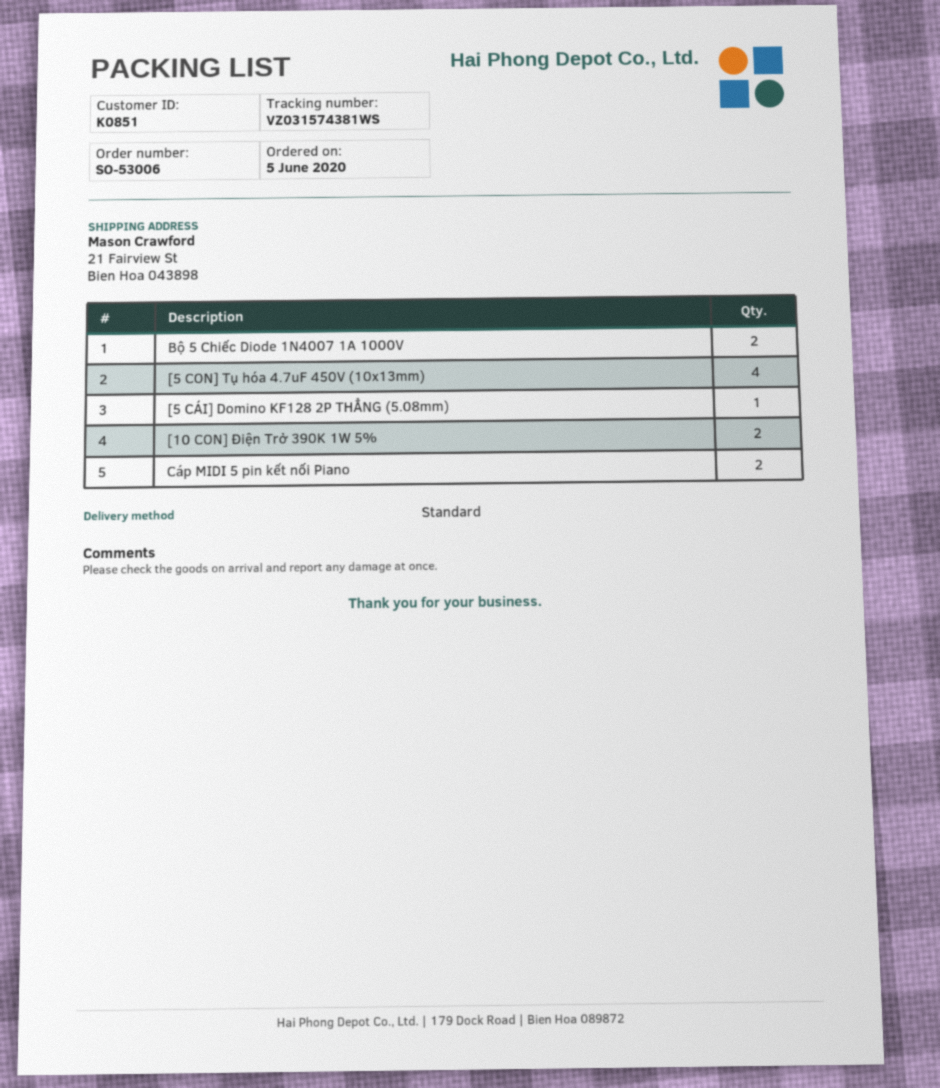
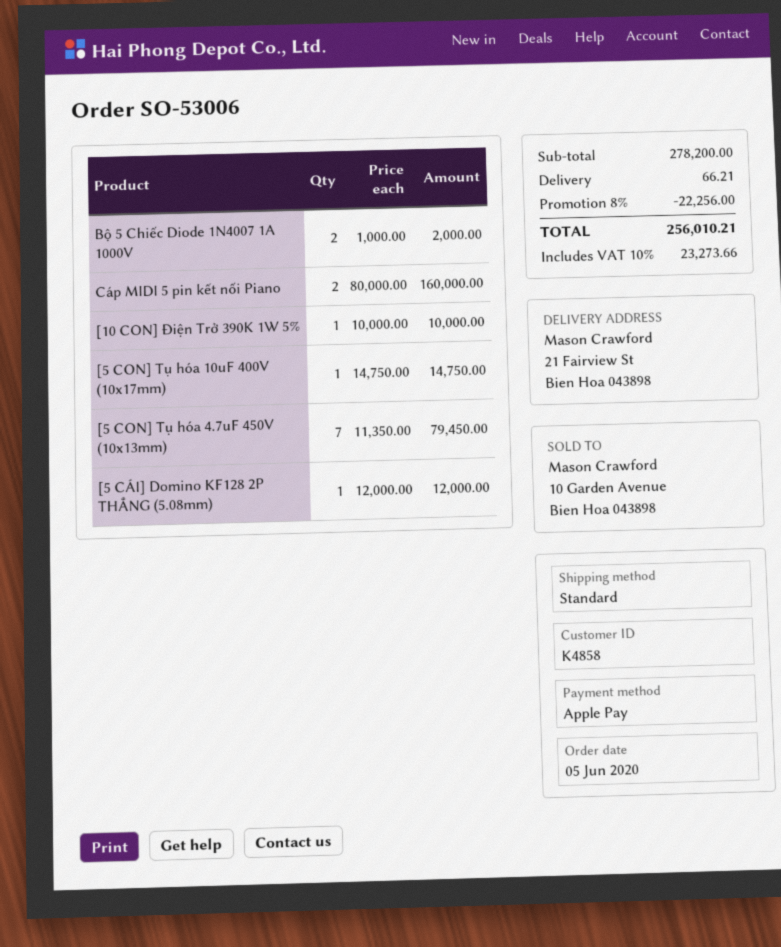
customer number: K0851 -> K4858
[5 CON] Tụ hóa 4.7uF 450V (10x13mm): 4 -> 7
[10 CON] Điện Trở 390K 1W 5%: 2 -> 1
[5 CON] Tụ hóa 10uF 400V (10x17mm): none -> 1

